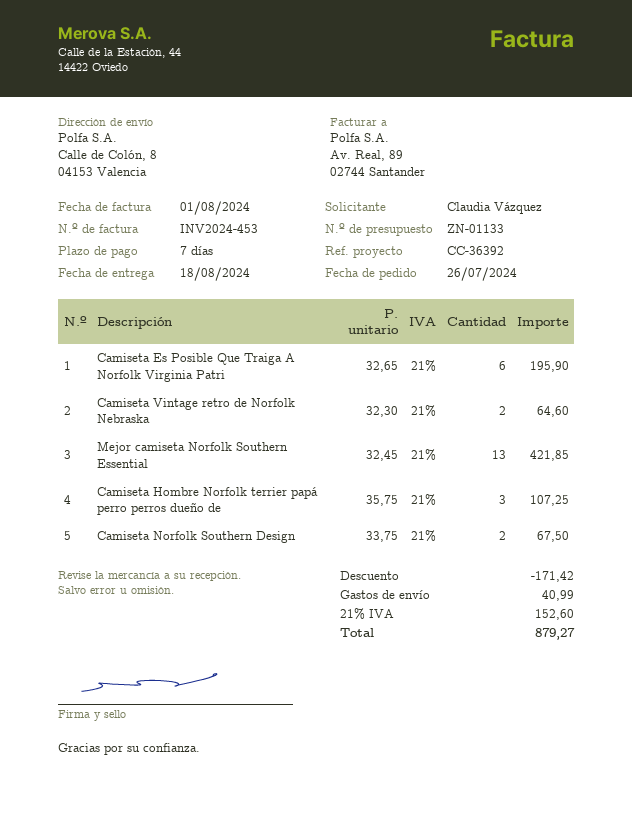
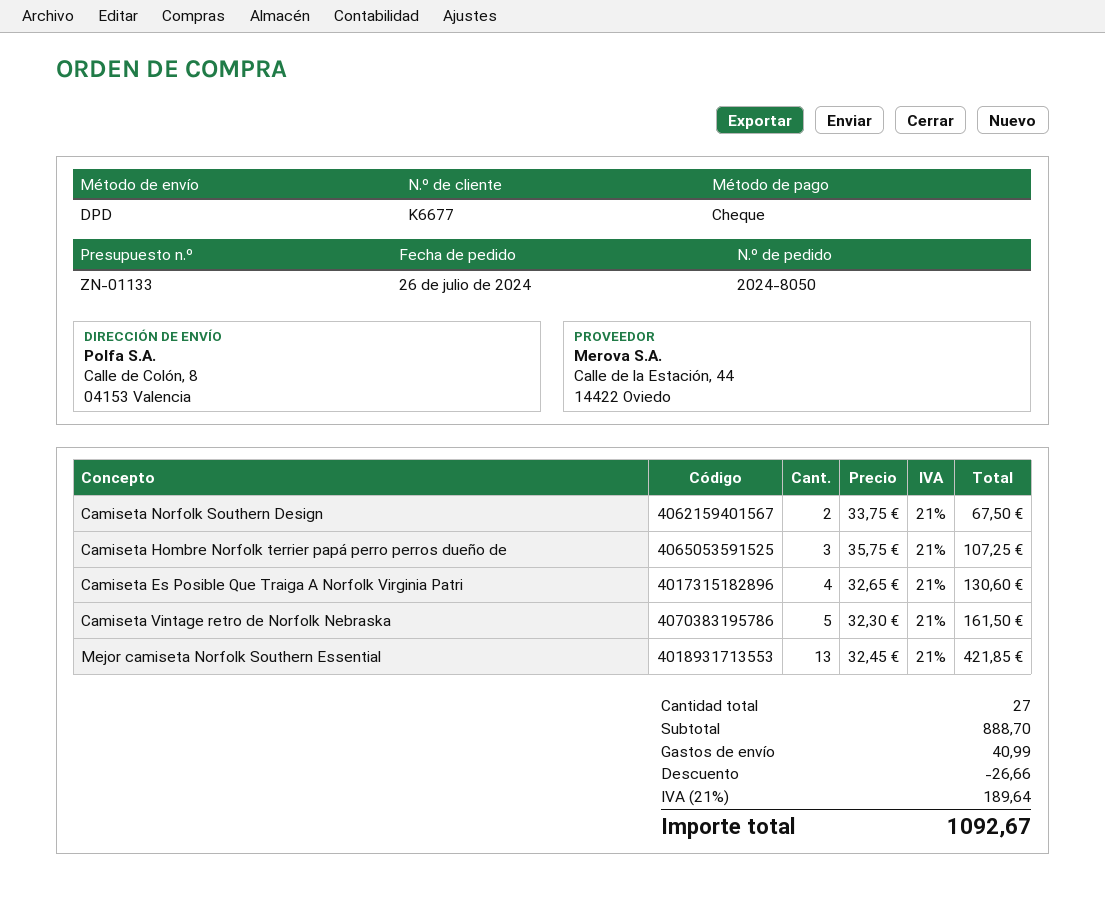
Camiseta Es Posible Que Traiga A Norfolk Virginia Patri: 6 x 32.65 = 195.90 -> 4 x 32.65 = 130.60
Camiseta Vintage retro de Norfolk Nebraska: 2 x 32.30 = 64.60 -> 5 x 32.30 = 161.50
discount: 171.42 -> 26.66
tax: 21% = 152.60 -> 21% = 189.64
total: 879.27 -> 1092.67

